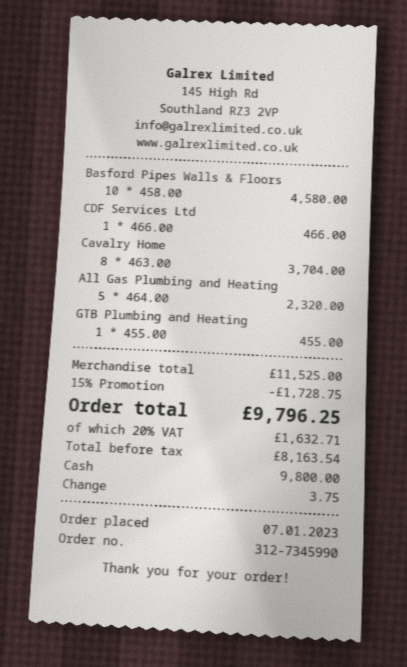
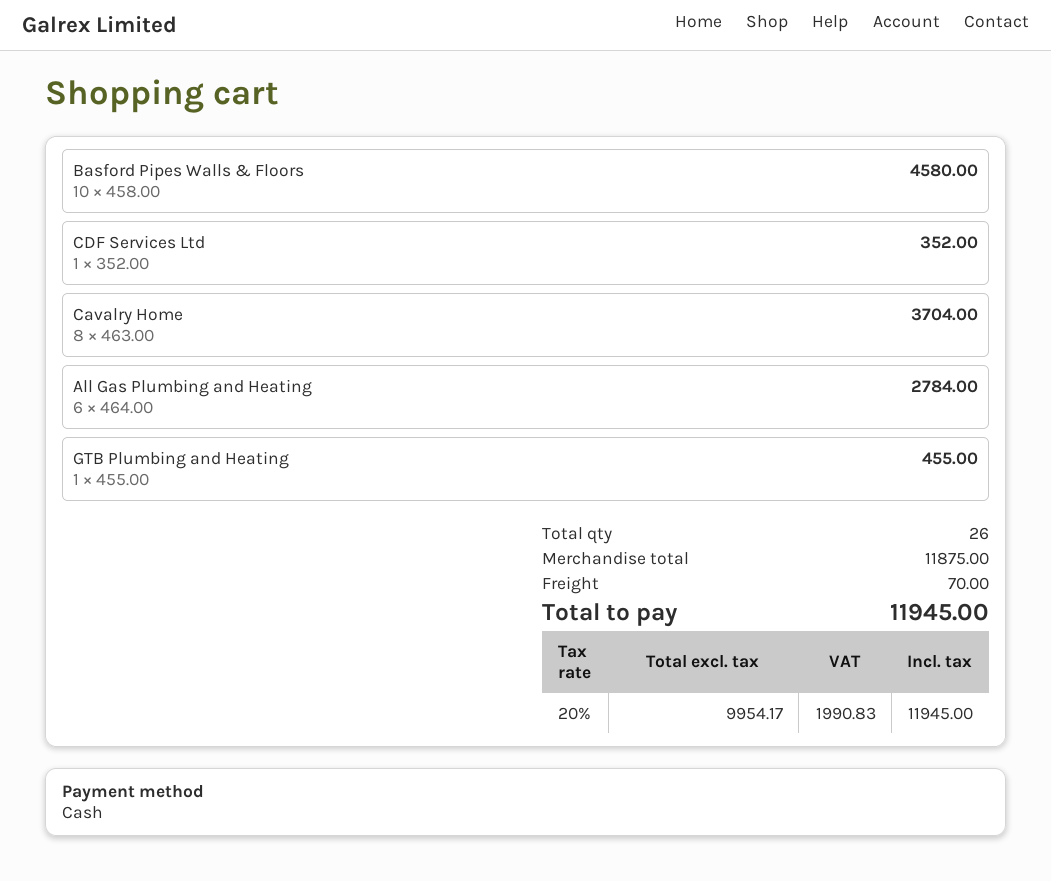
CDF Services Ltd: 1 x 466.00 = 466.00 -> 1 x 352.00 = 352.00
All Gas Plumbing and Heating: 5 x 464.00 = 2320.00 -> 6 x 464.00 = 2784.00
subtotal: 11525.00 -> 11875.00
discount: 15% = 1728.75 -> none
shipping: none -> 70.00
net: 8163.54 -> 9954.17
tax: 20% = 1632.71 -> 20% = 1990.83
total: 9796.25 -> 11945.00

